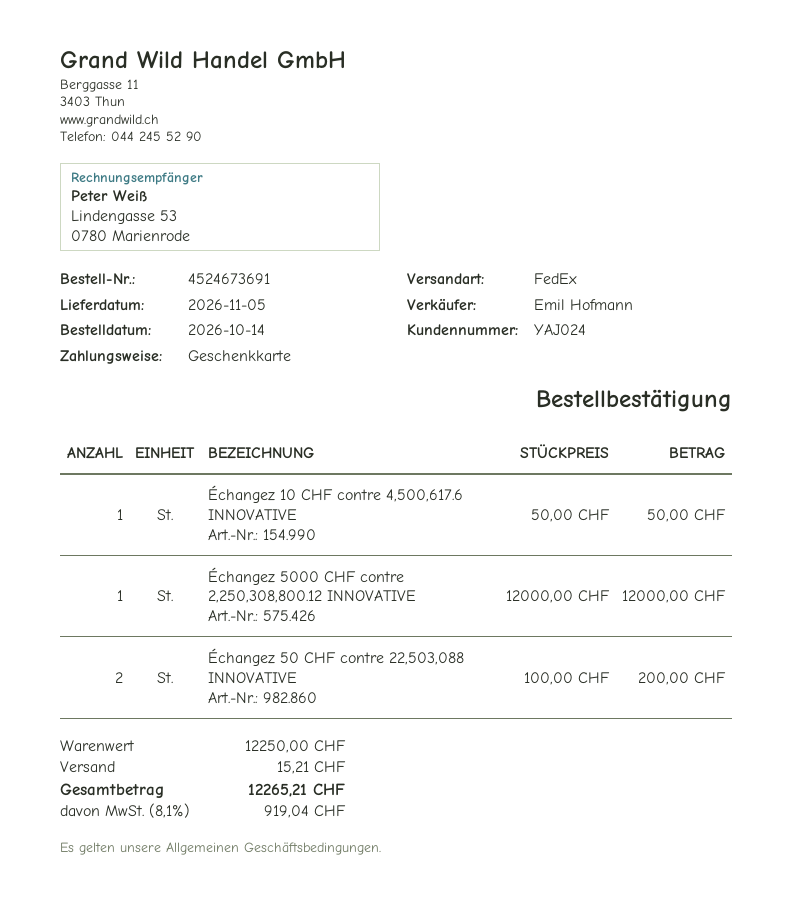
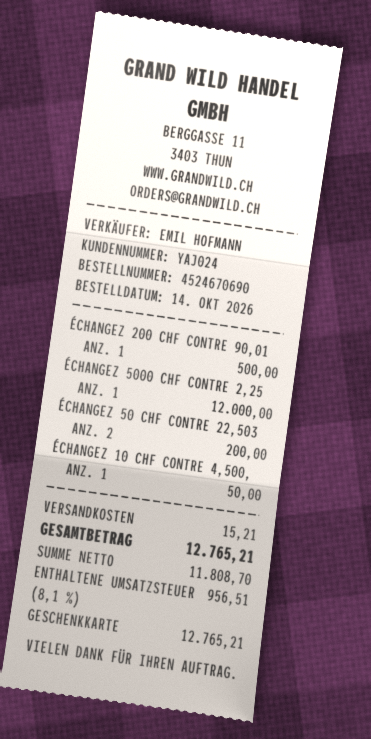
order number: 4524673691 -> 4524670690
ÉCHANGEZ 200 CHF CONTRE 90,01: none -> 1 for 500.00
tax: 8.1% = 919.04 -> 8.1% = 956.51
total: 12265.21 -> 12765.21

